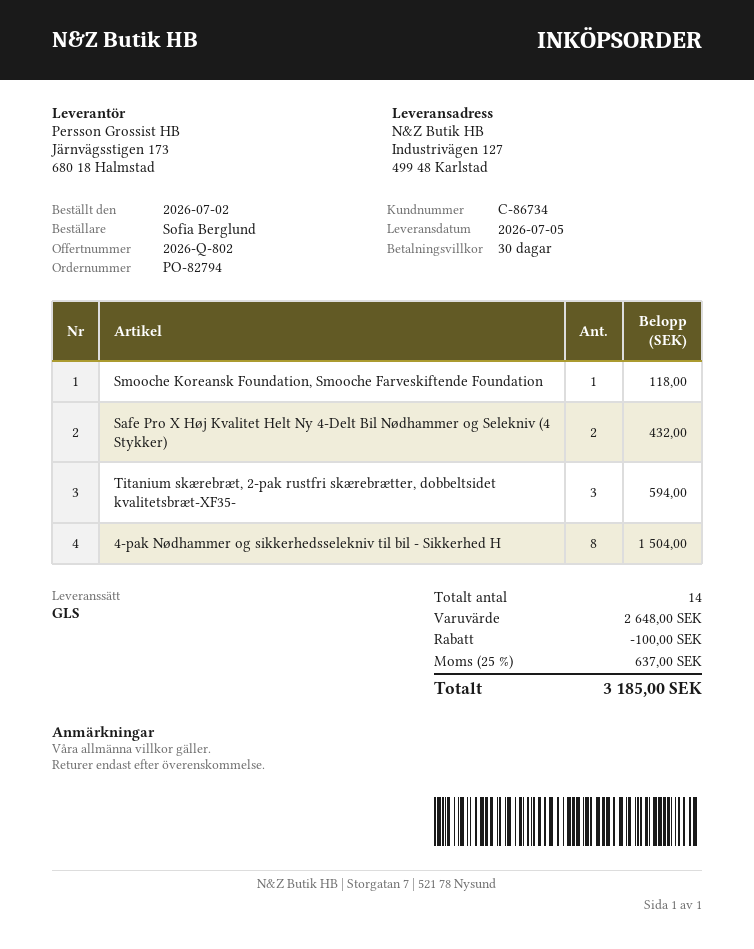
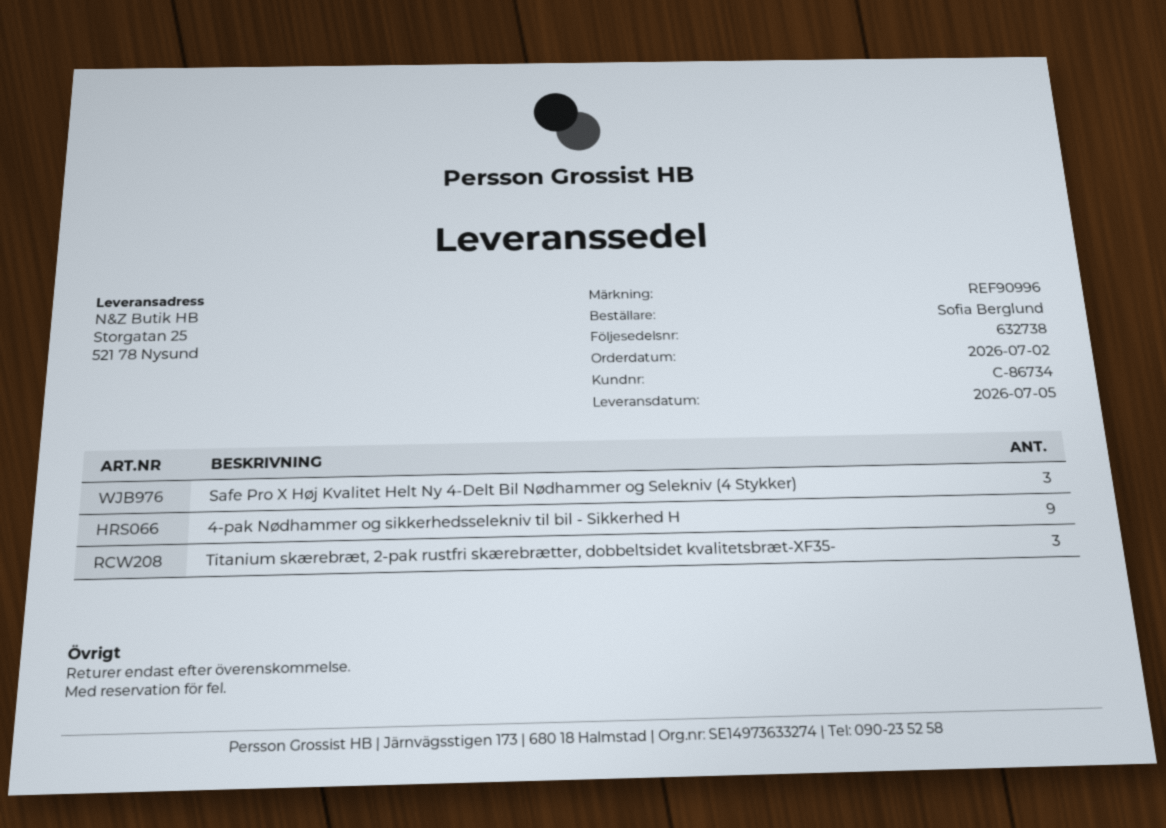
ship to: Industrivägen 127, 499 48 Karlstad -> Storgatan 25, 521 78 Nysund
Smooche Koreansk Foundation, Smooche Farveskiftende Foundation: 1 -> none
Safe Pro X Høj Kvalitet Helt Ny 4-Delt Bil Nødhammer og Selekniv (4 Stykker): 2 -> 3
4-pak Nødhammer og sikkerhedsselekniv til bil - Sikkerhed H: 8 -> 9

